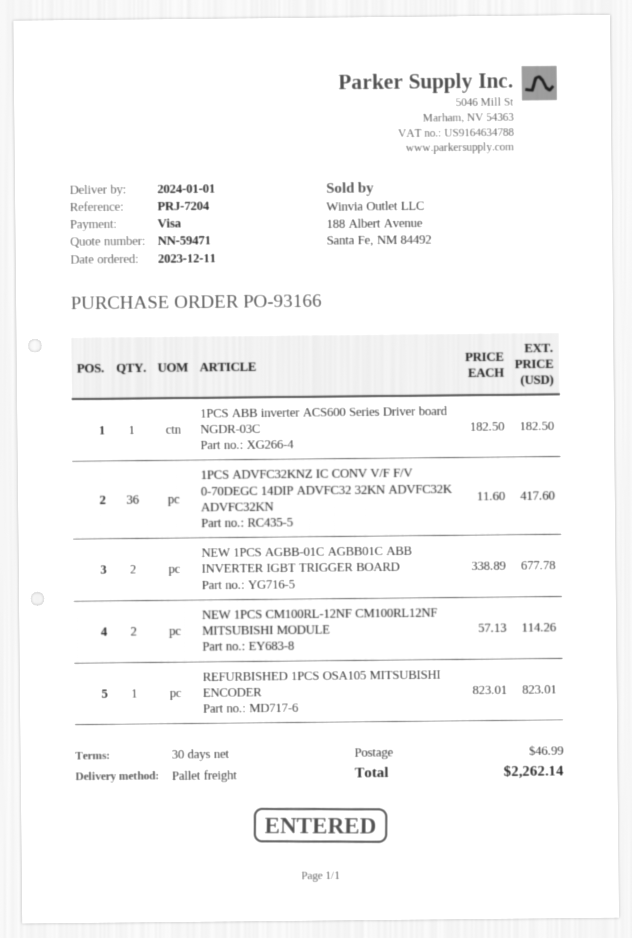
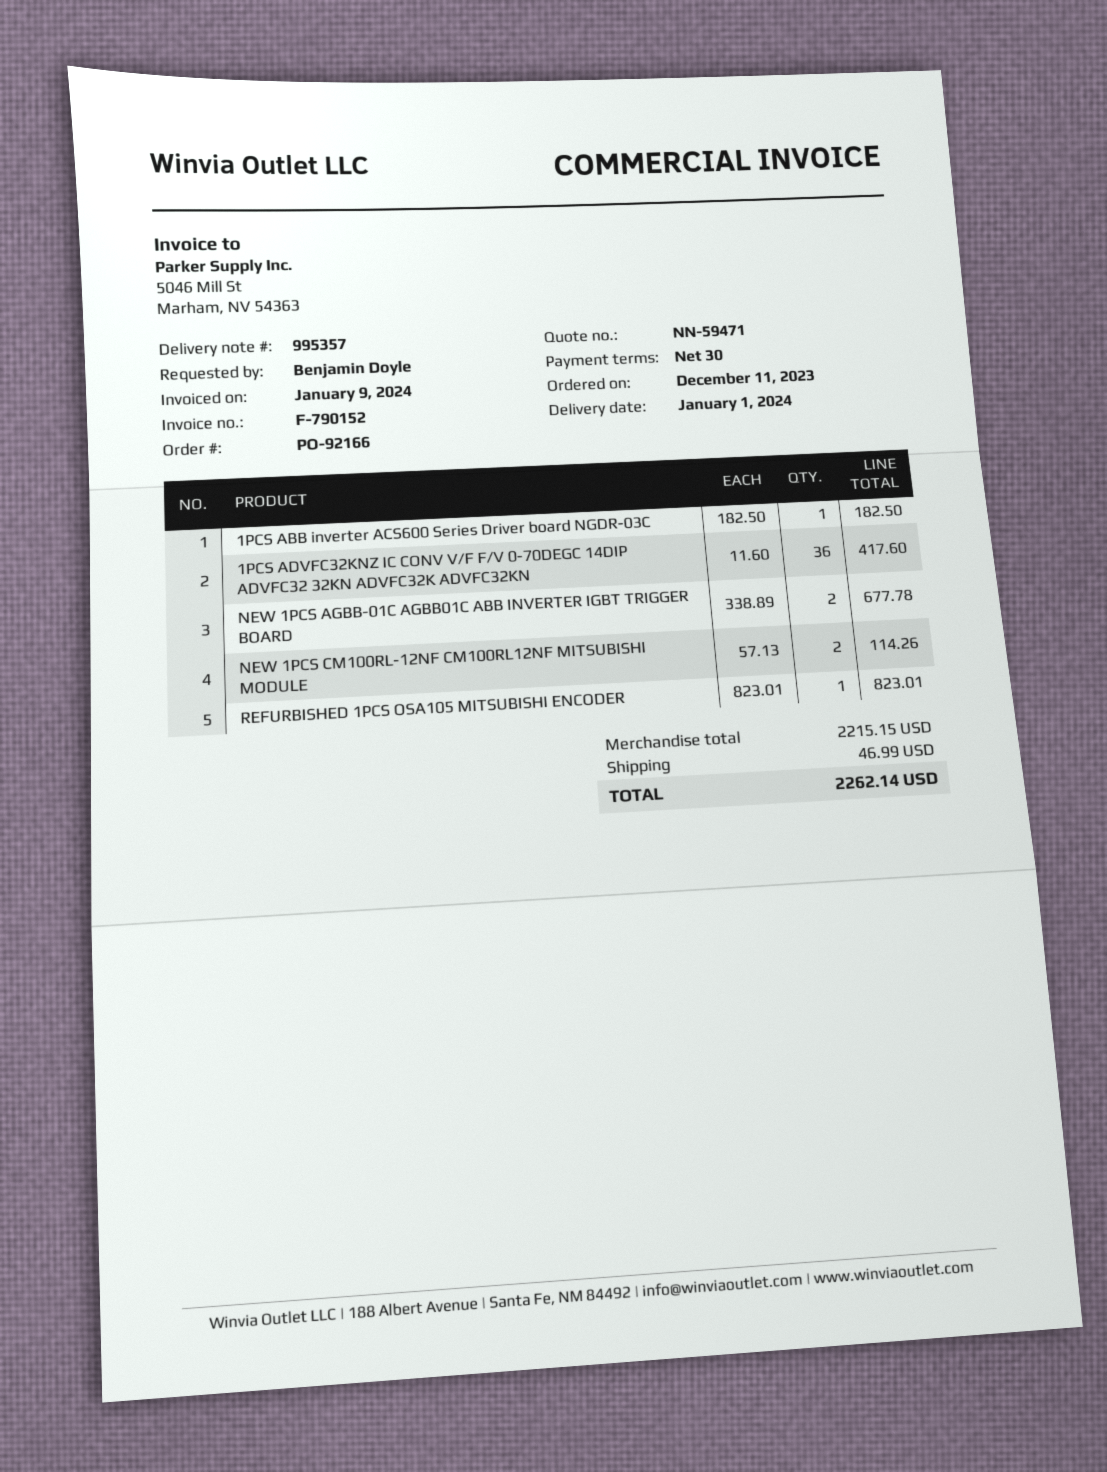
order number: PO-93166 -> PO-92166

